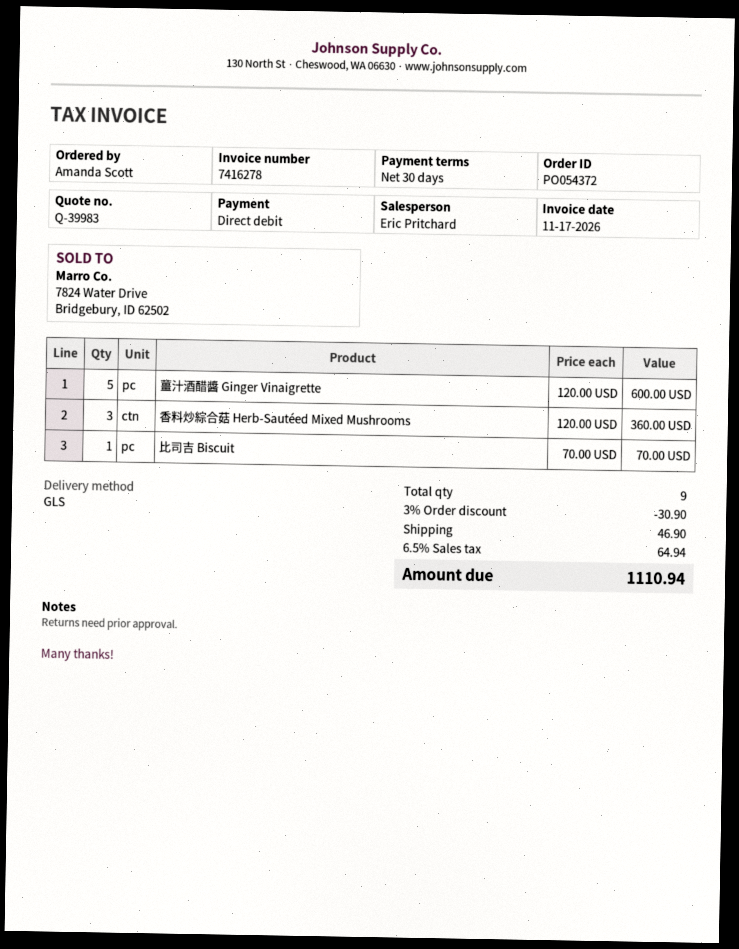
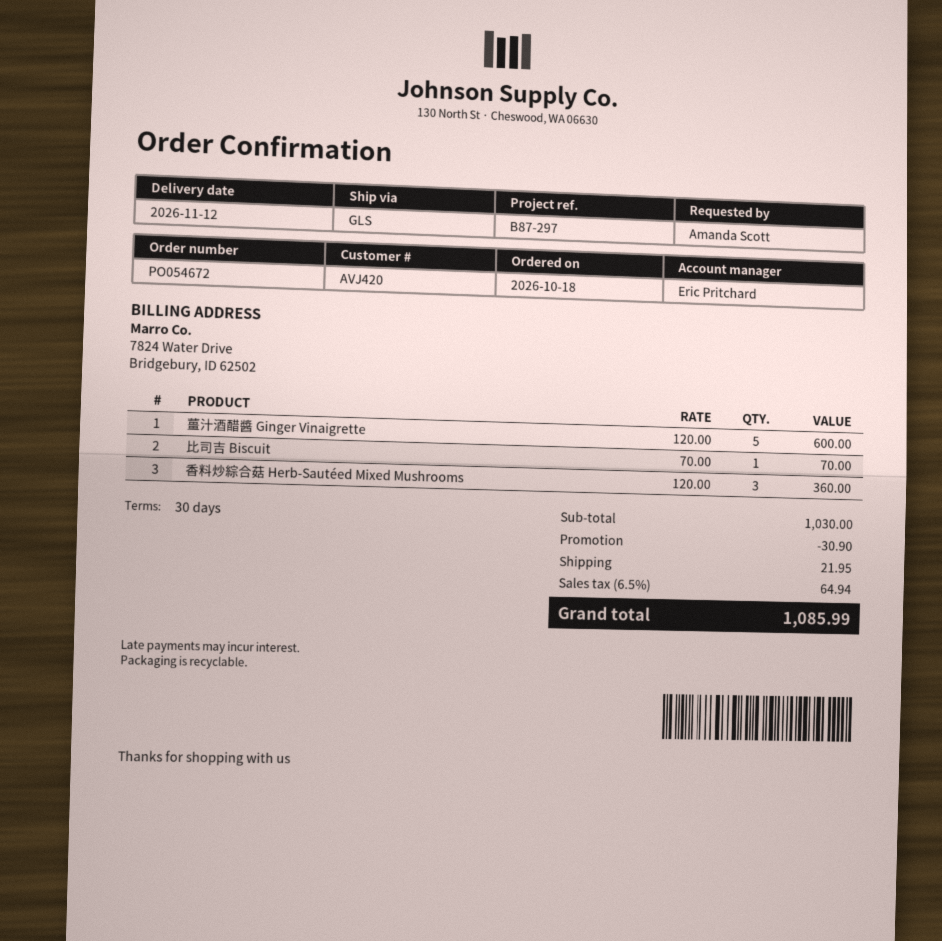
order number: PO054372 -> PO054672
shipping: 46.90 -> 21.95
total: 1110.94 -> 1085.99

